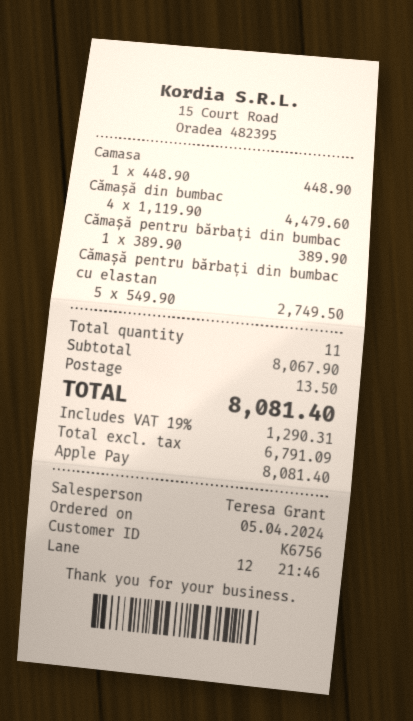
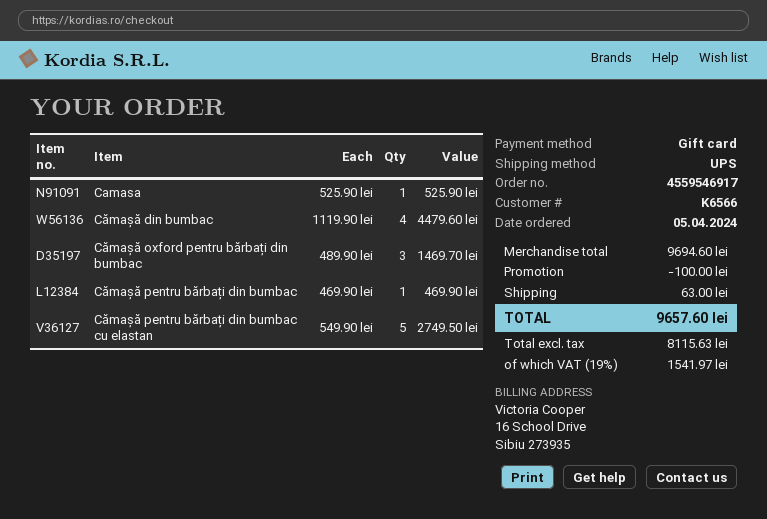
customer number: K6756 -> K6566
payment method: Apple Pay -> gift card
Camasa: 1 x 448.90 = 448.90 -> 1 x 525.90 = 525.90
Cămașă pentru bărbați din bumbac: 1 x 389.90 = 389.90 -> 1 x 469.90 = 469.90
Cămașă oxford pentru bărbați din bumbac: none -> 3 x 489.90 = 1469.70
subtotal: 8067.90 -> 9694.60
discount: none -> 100.00
shipping: 13.50 -> 63.00
net: 6791.09 -> 8115.63
tax: 19% = 1290.31 -> 19% = 1541.97
total: 8081.40 -> 9657.60

